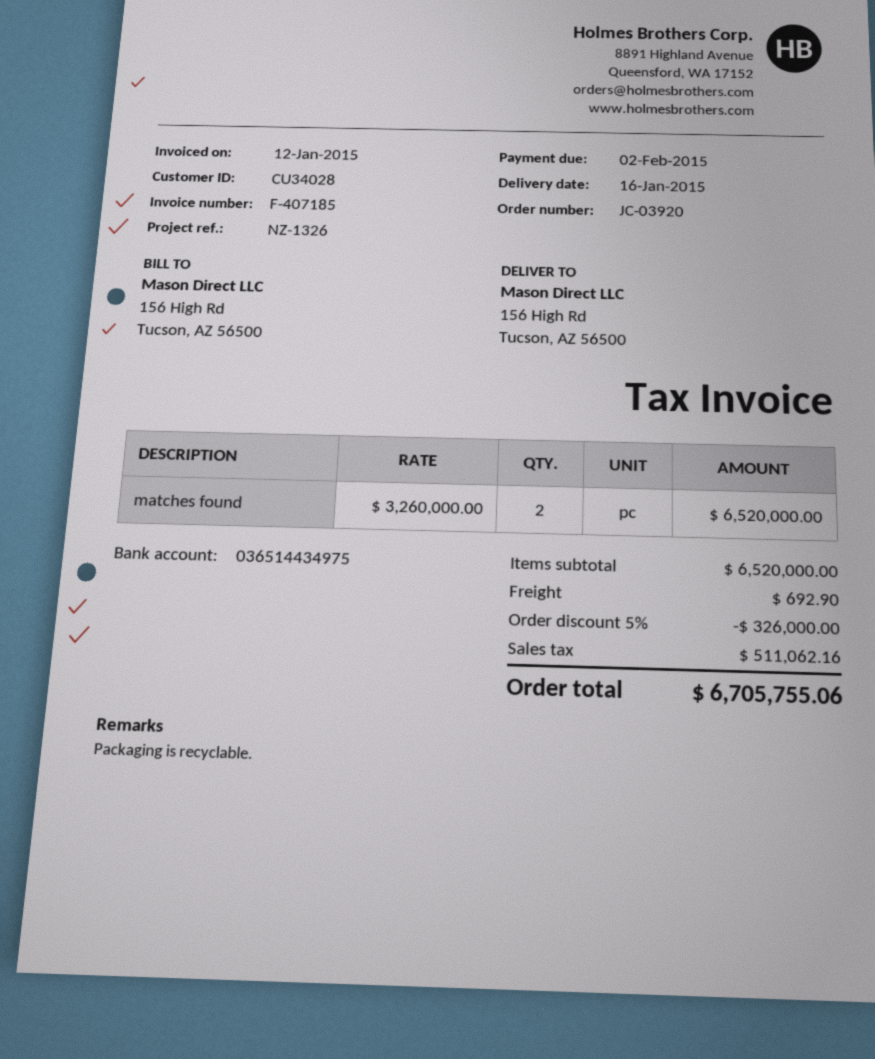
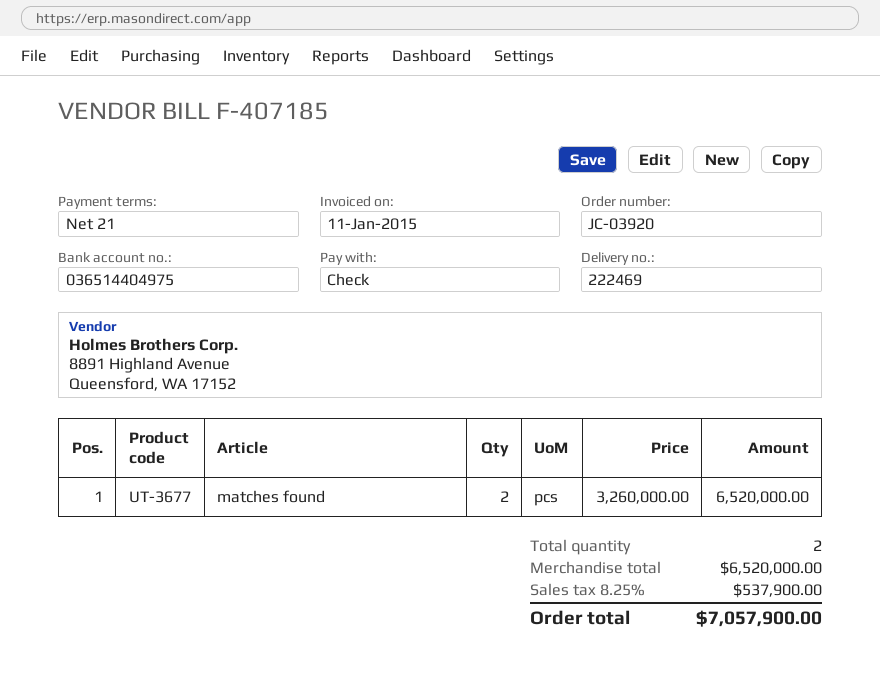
invoice date: 2015-01-12 -> 2015-01-11
bank account: 036514434975 -> 036514404975
discount: 5% = 326000.00 -> none
shipping: 692.90 -> none
tax: 511062.16 -> 537900.00
total: 6705755.06 -> 7057900.00

